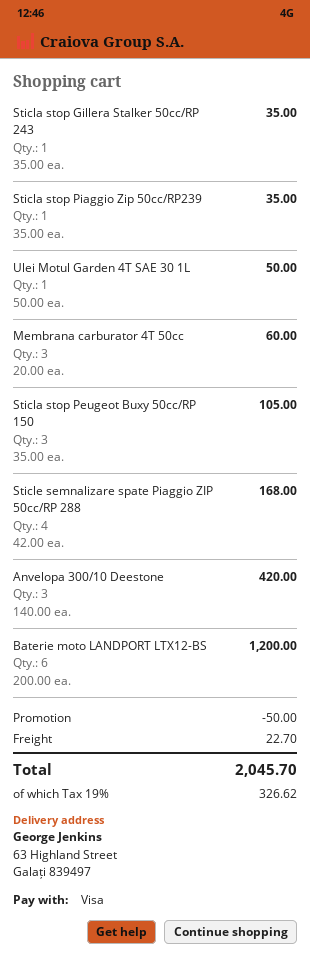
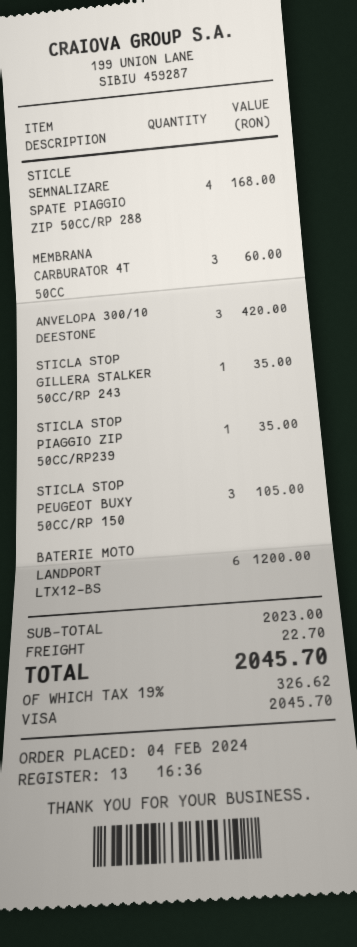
Ulei Motul Garden 4T SAE 30 1L: 1 for 50.00 -> none
discount: 50.00 -> none

